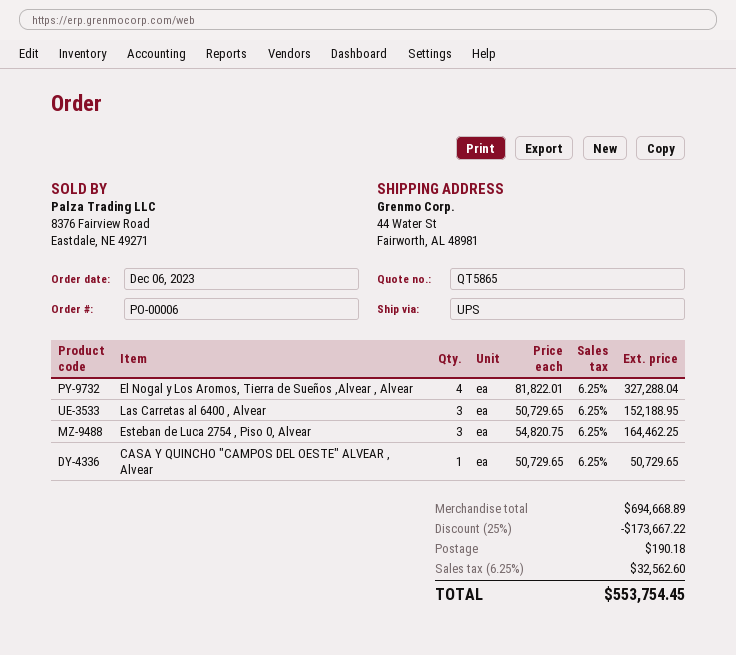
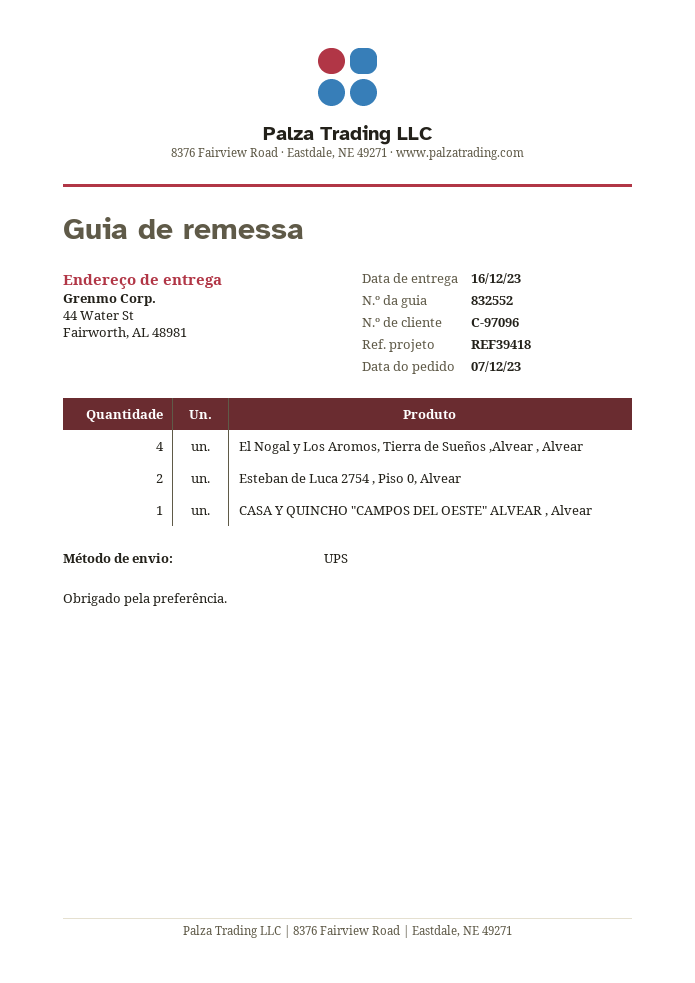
order date: 2023-12-06 -> 2023-12-07
Las Carretas al 6400 , Alvear: 3 -> none
Esteban de Luca 2754 , Piso 0, Alvear: 3 -> 2

